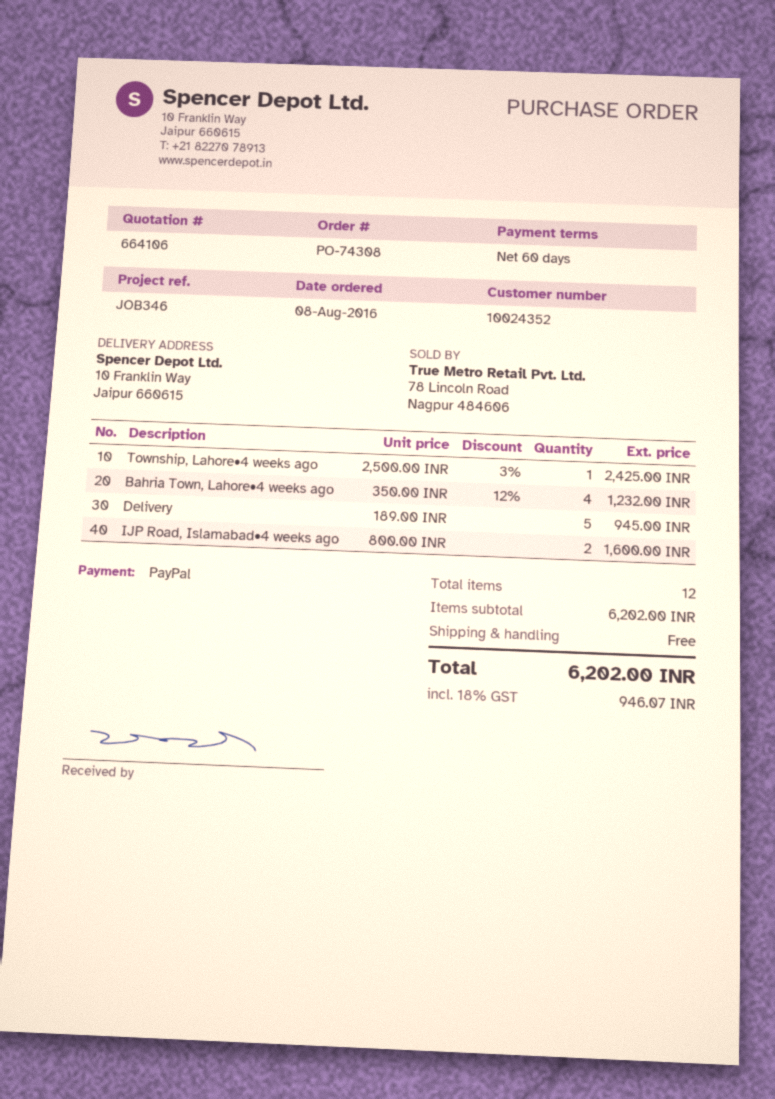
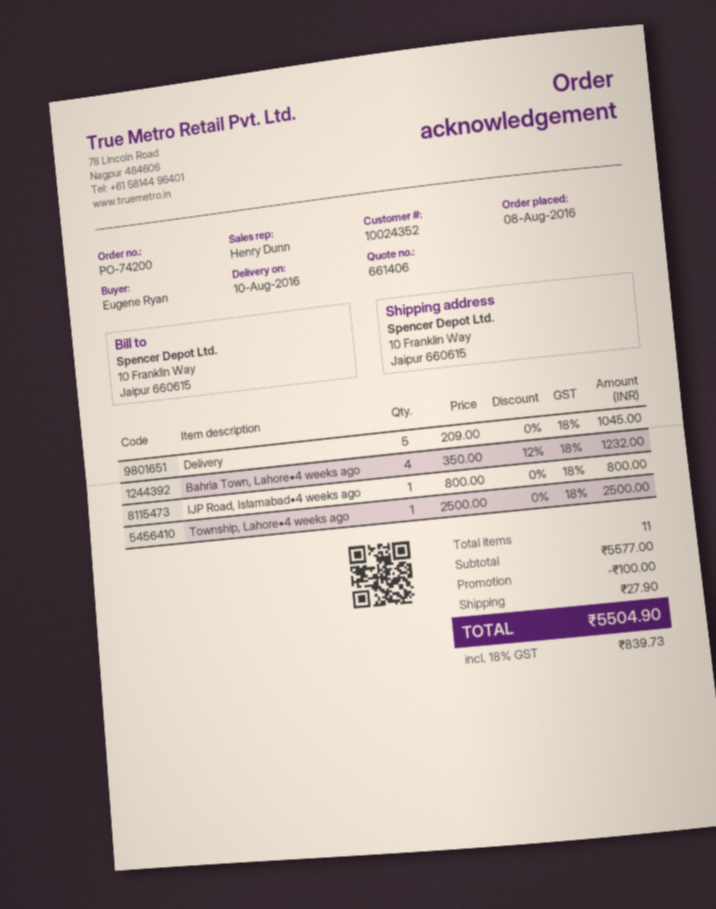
quote number: 664106 -> 661406
order number: PO-74308 -> PO-74200
Township, Lahore•4 weeks ago: 1 x 2500.00 - 3% = 2425.00 -> 1 x 2500.00 = 2500.00
Delivery: 5 x 189.00 = 945.00 -> 5 x 209.00 = 1045.00
IJP Road, Islamabad•4 weeks ago: 2 x 800.00 = 1600.00 -> 1 x 800.00 = 800.00
total quantity: 12 -> 11
subtotal: 6202.00 -> 5577.00
discount: none -> 100.00
shipping: 0.00 -> 27.90
tax: 18% = 946.07 -> 18% = 839.73
total: 6202.00 -> 5504.90

